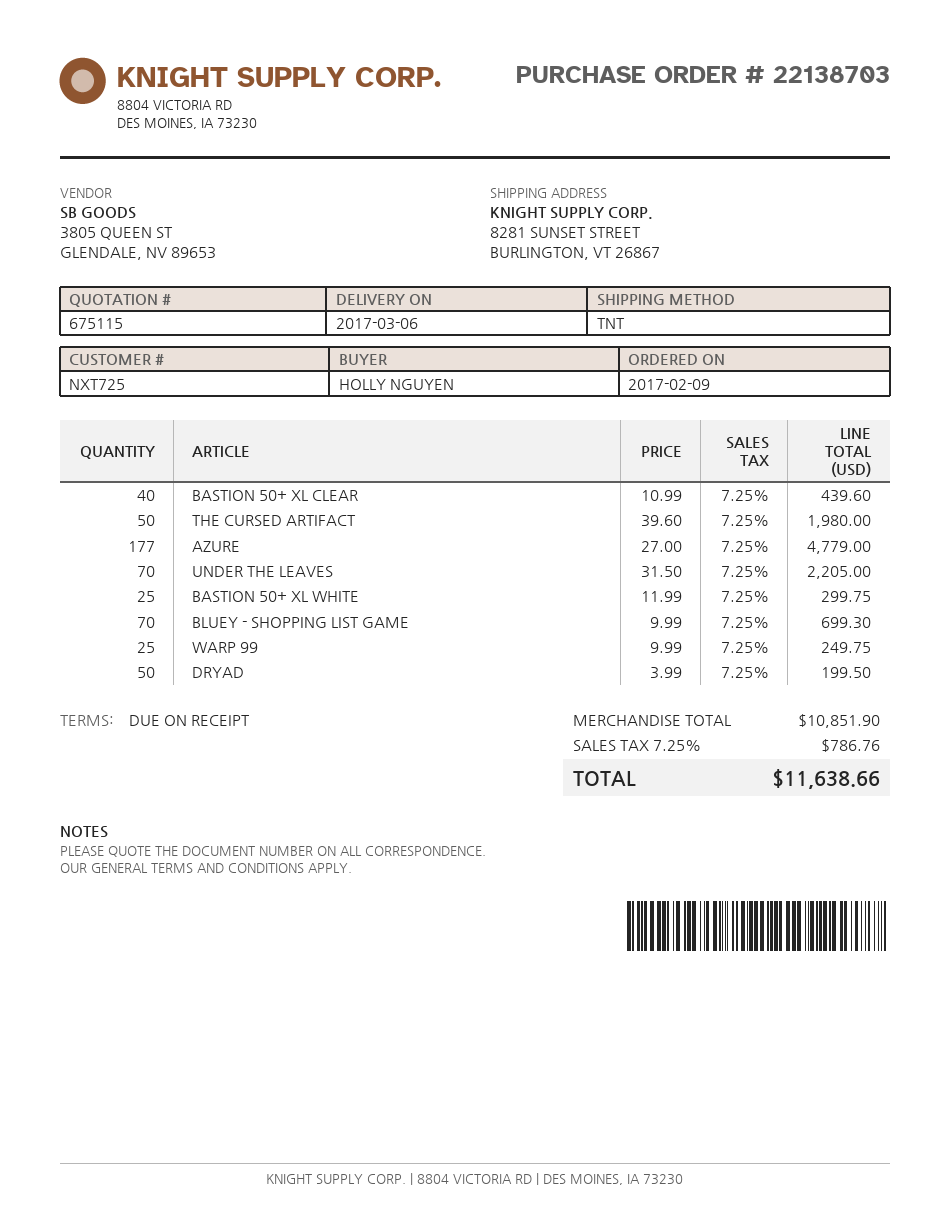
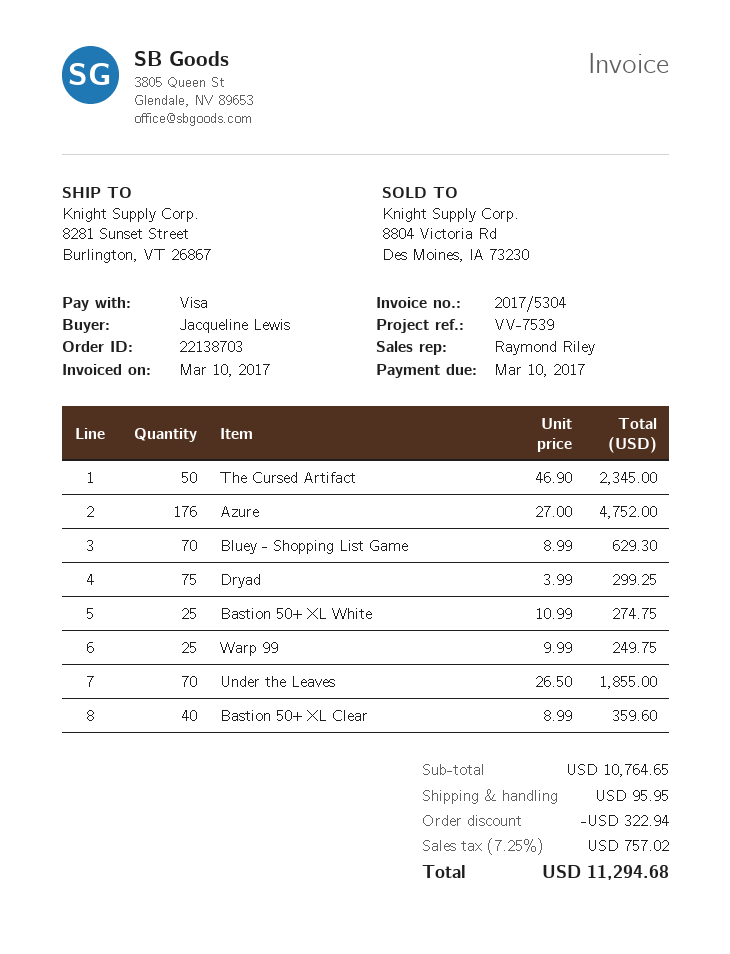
ordered by: HOLLY NGUYEN -> Jacqueline Lewis
BASTION 50+ XL CLEAR: 40 x 10.99 = 439.60 -> 40 x 8.99 = 359.60
THE CURSED ARTIFACT: 50 x 39.60 = 1980.00 -> 50 x 46.90 = 2345.00
AZURE: 177 x 27.00 = 4779.00 -> 176 x 27.00 = 4752.00
UNDER THE LEAVES: 70 x 31.50 = 2205.00 -> 70 x 26.50 = 1855.00
BASTION 50+ XL WHITE: 25 x 11.99 = 299.75 -> 25 x 10.99 = 274.75
BLUEY - SHOPPING LIST GAME: 70 x 9.99 = 699.30 -> 70 x 8.99 = 629.30
DRYAD: 50 x 3.99 = 199.50 -> 75 x 3.99 = 299.25
subtotal: 10851.90 -> 10764.65
discount: none -> 322.94
shipping: none -> 95.95
tax: 7.25% = 786.76 -> 7.25% = 757.02
total: 11638.66 -> 11294.68

